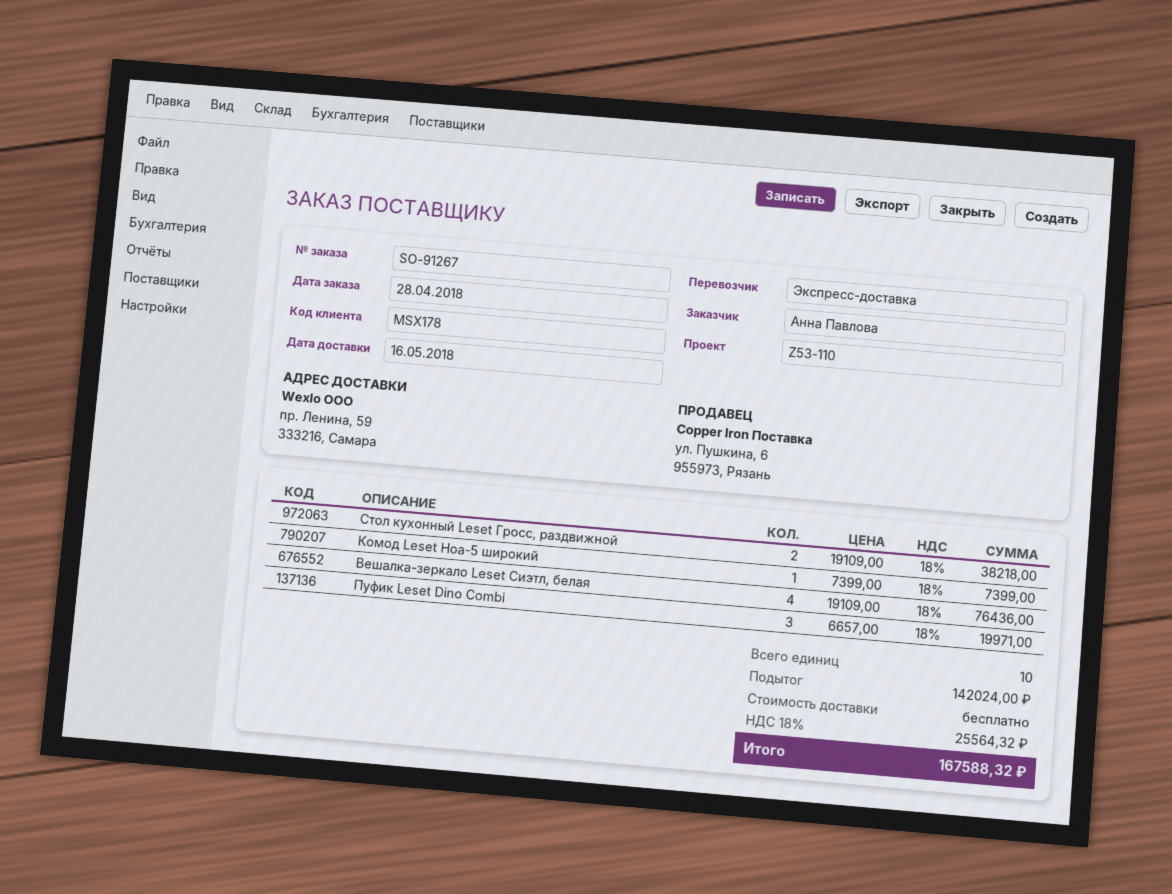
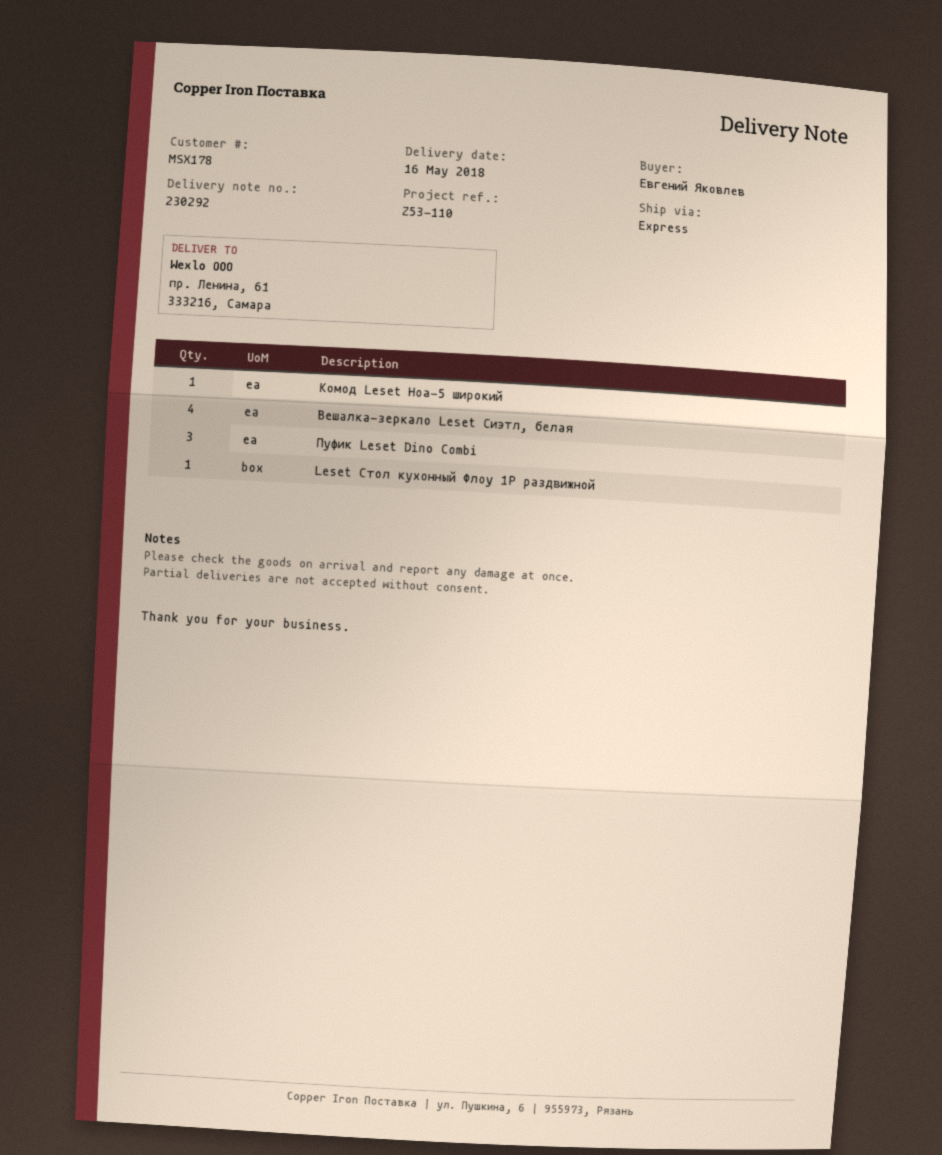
ordered by: Анна Павлова -> Евгений Яковлев
ship to: пр. Ленина, 59, 333216, Самара -> пр. Ленина, 61, 333216, Самара
Стол кухонный Leset Гросс, раздвижной: 2 -> none
Leset Стол кухонный Флоу 1Р раздвижной: none -> 1

